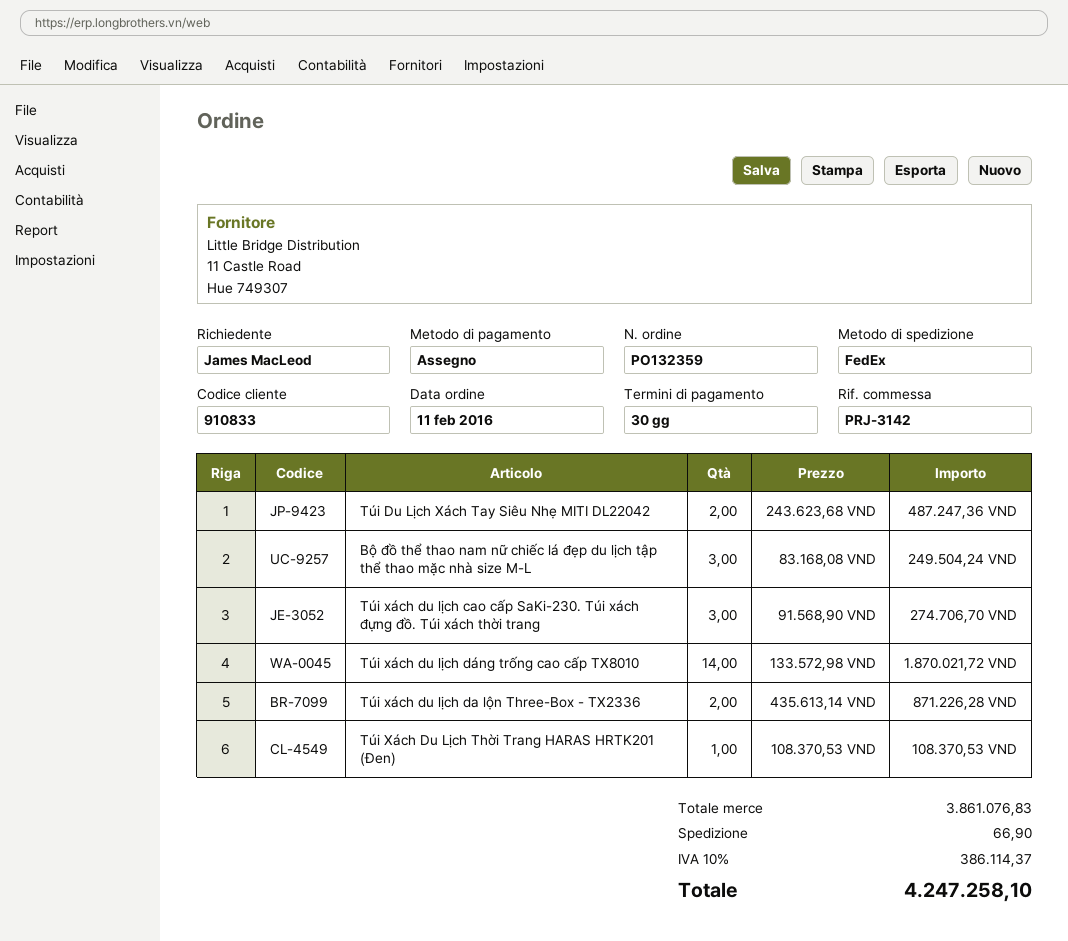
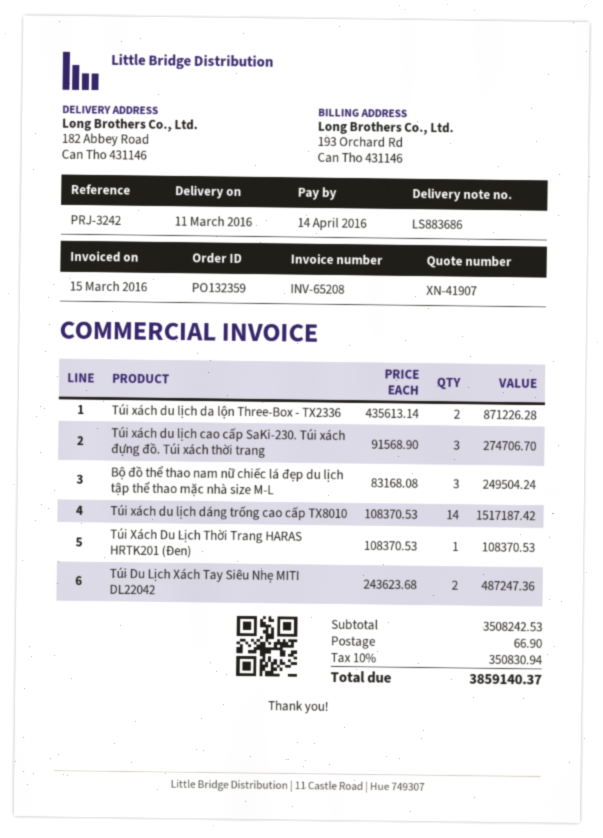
reference: PRJ-3142 -> PRJ-3242
Túi xách du lịch dáng trống cao cấp TX8010: 14 x 133572.98 = 1870021.72 -> 14 x 108370.53 = 1517187.42
subtotal: 3861076.83 -> 3508242.53
tax: 10% = 386114.37 -> 10% = 350830.94
total: 4247258.10 -> 3859140.37

